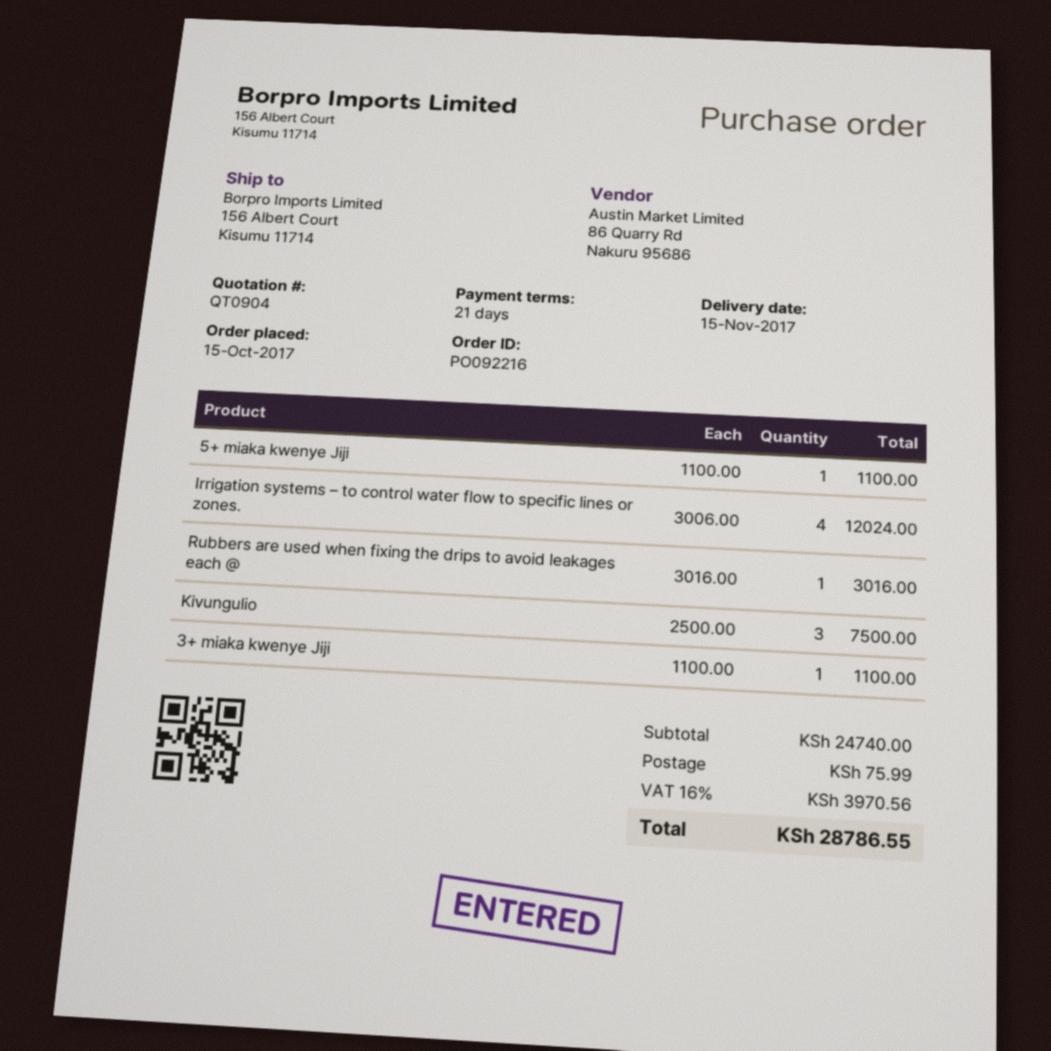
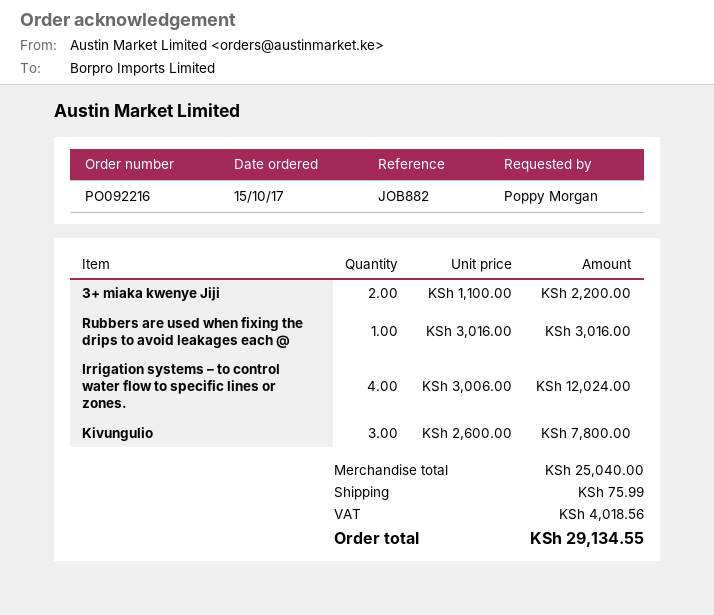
5+ miaka kwenye Jiji: 1 x 1100.00 = 1100.00 -> none
Kivungulio: 3 x 2500.00 = 7500.00 -> 3 x 2600.00 = 7800.00
3+ miaka kwenye Jiji: 1 x 1100.00 = 1100.00 -> 2 x 1100.00 = 2200.00
subtotal: 24740.00 -> 25040.00
tax: 3970.56 -> 4018.56
total: 28786.55 -> 29134.55

